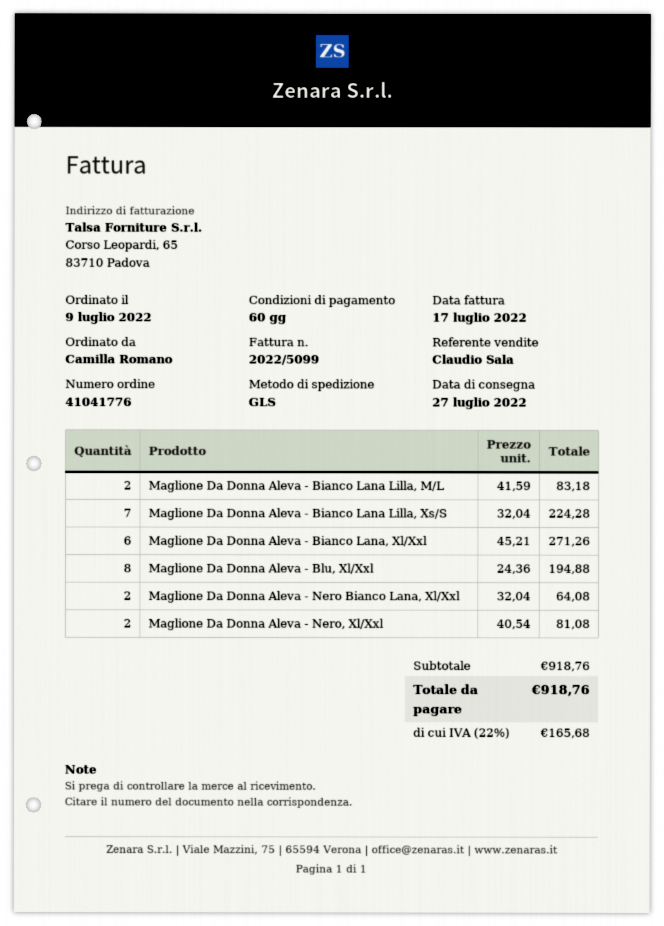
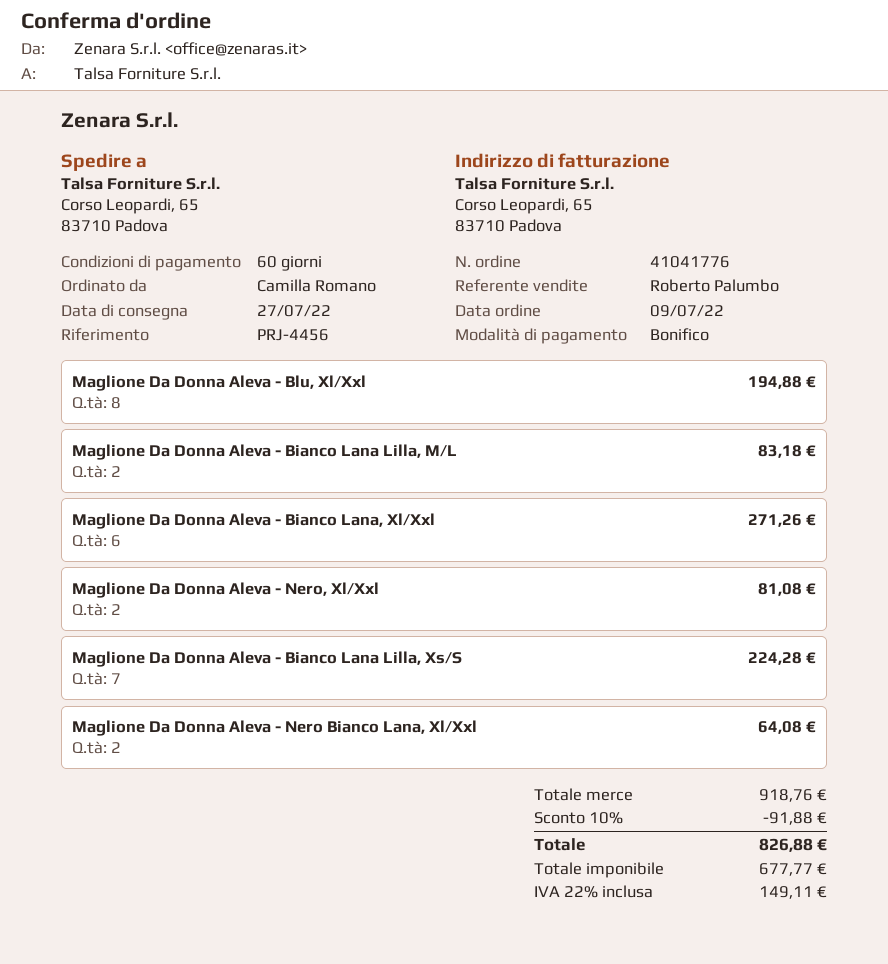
sales rep: Claudio Sala -> Roberto Palumbo
discount: none -> 10% = 91.88
tax: 22% = 165.68 -> 22% = 149.11
total: 918.76 -> 826.88

